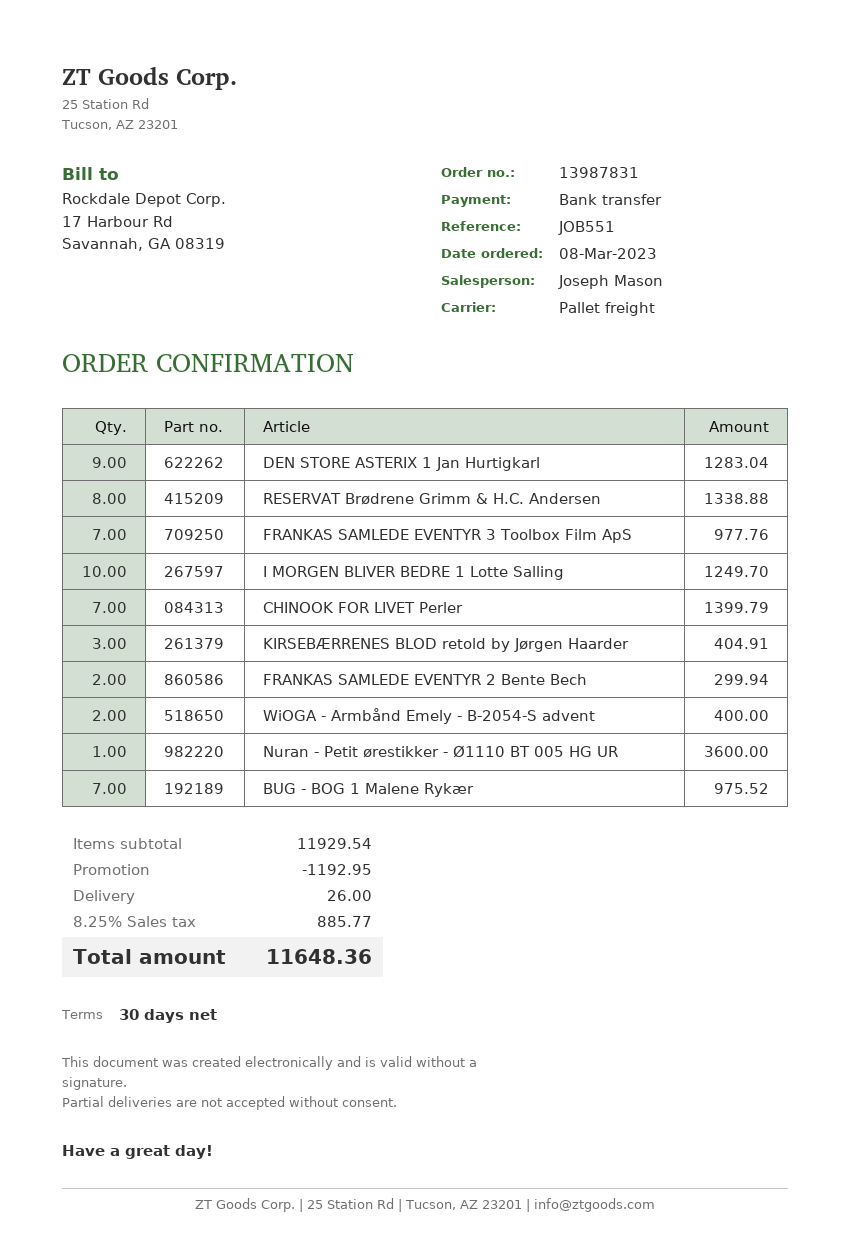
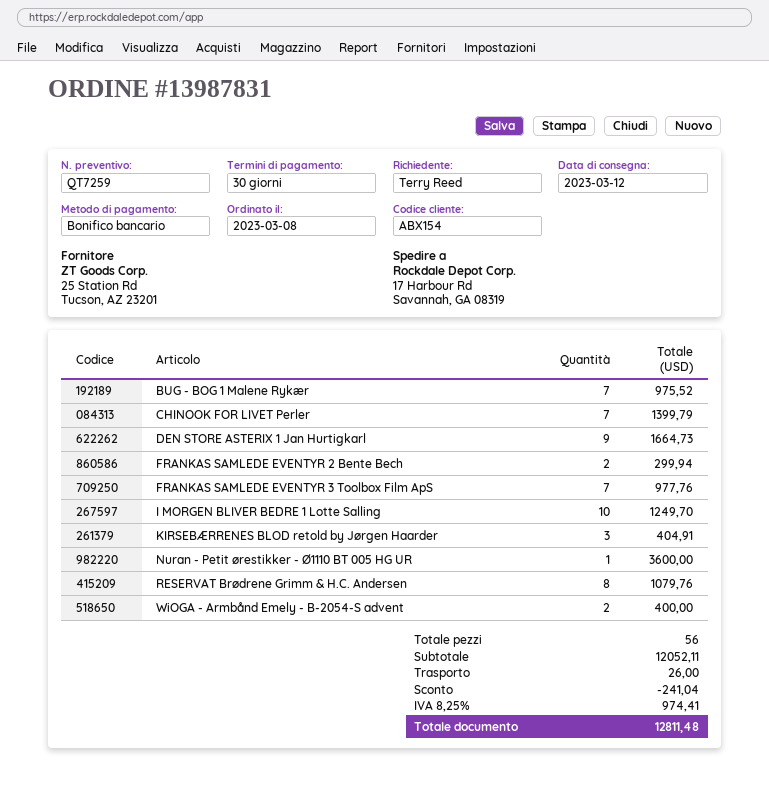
DEN STORE ASTERIX 1 Jan Hurtigkarl: 9 for 1283.04 -> 9 for 1664.73
RESERVAT Brødrene Grimm & H.C. Andersen: 8 for 1338.88 -> 8 for 1079.76
subtotal: 11929.54 -> 12052.11
discount: 1192.95 -> 241.04
tax: 8.25% = 885.77 -> 8.25% = 974.41
total: 11648.36 -> 12811.48

